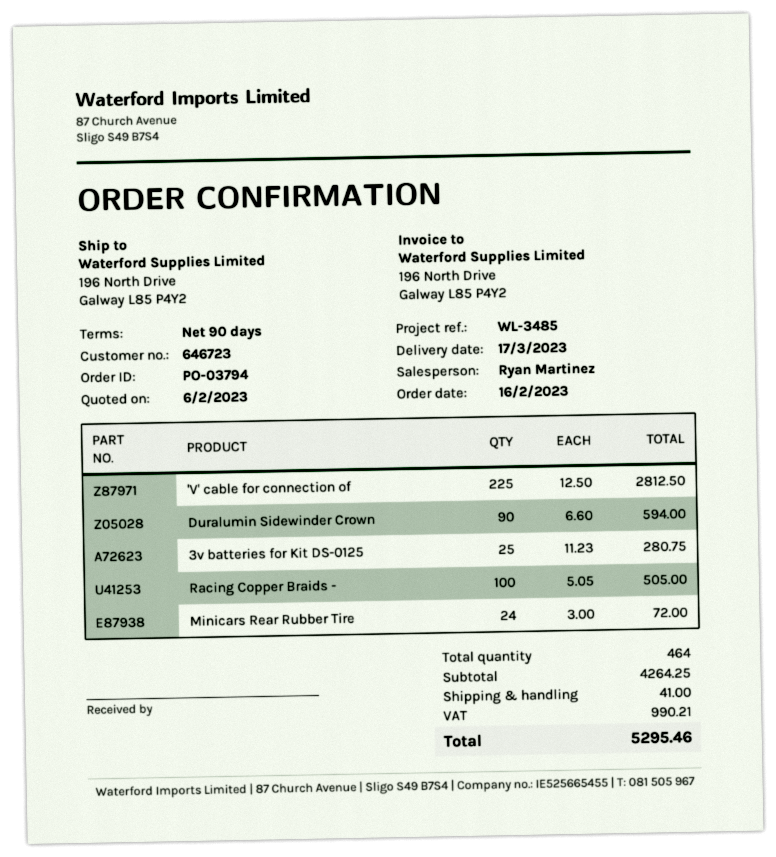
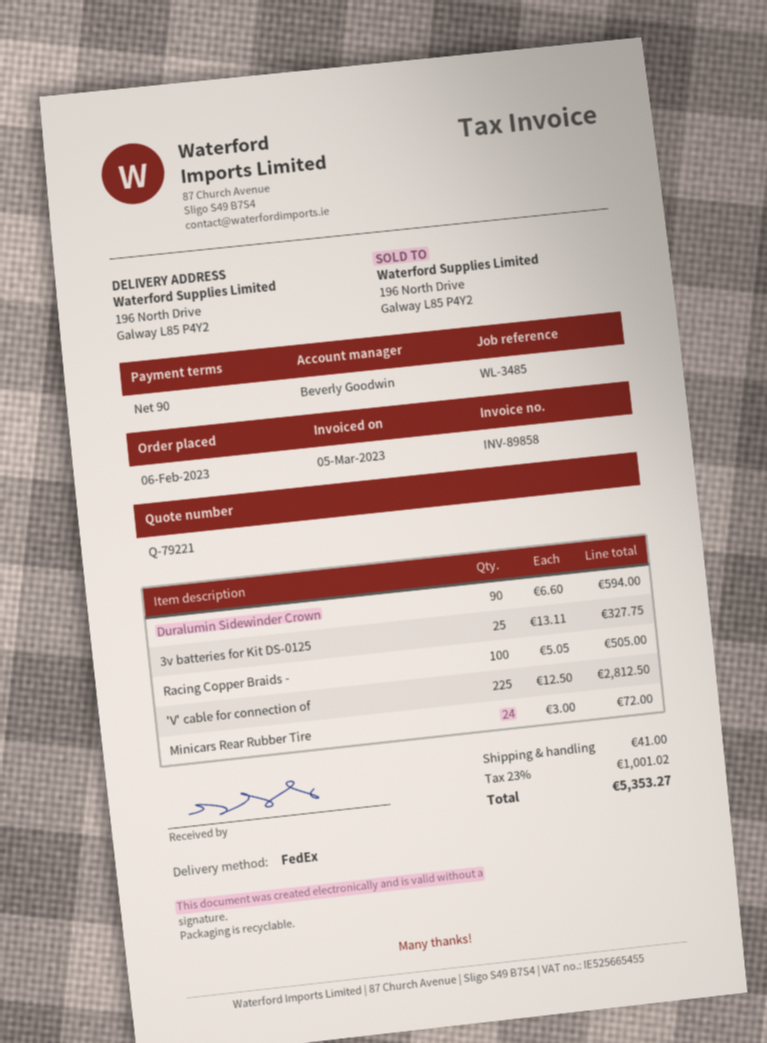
order date: 2023-02-16 -> 2023-02-06
sales rep: Ryan Martinez -> Beverly Goodwin
3v batteries for Kit DS-0125: 25 x 11.23 = 280.75 -> 25 x 13.11 = 327.75
tax: 990.21 -> 1001.02
total: 5295.46 -> 5353.27

